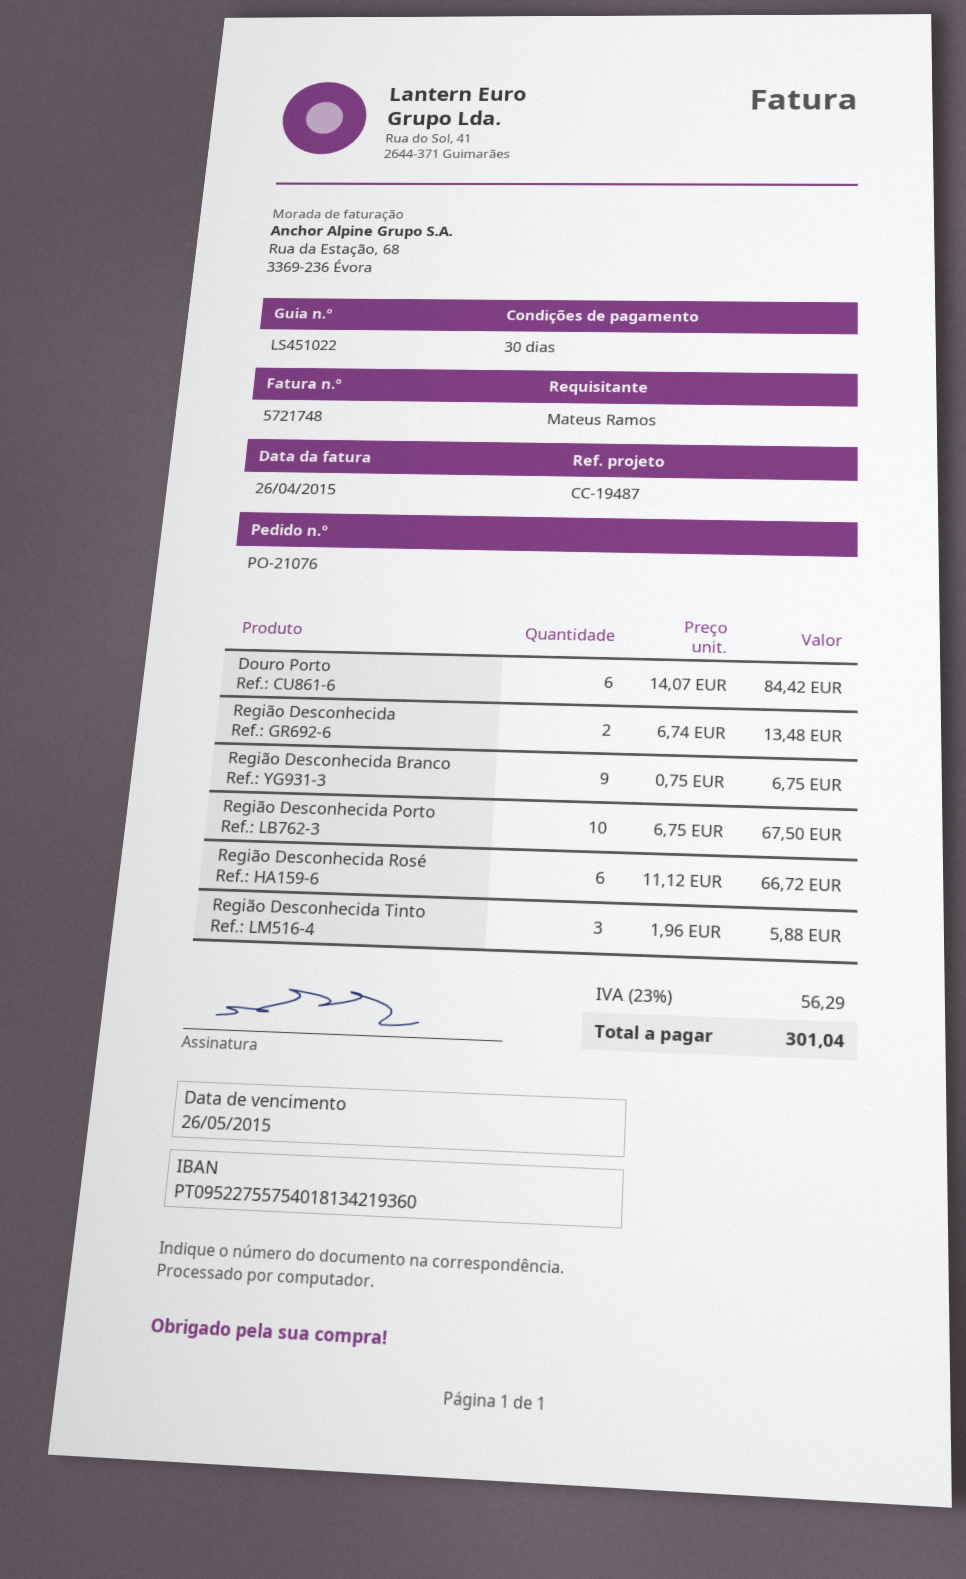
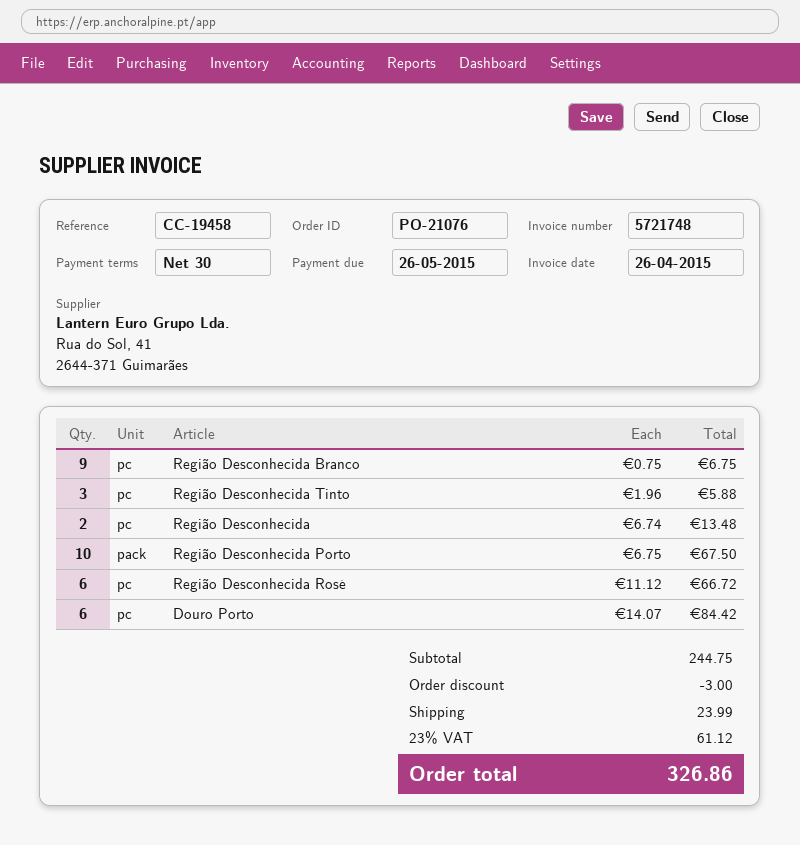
reference: CC-19487 -> CC-19458
discount: none -> 3.00
shipping: none -> 23.99
tax: 23% = 56.29 -> 23% = 61.12
total: 301.04 -> 326.86

